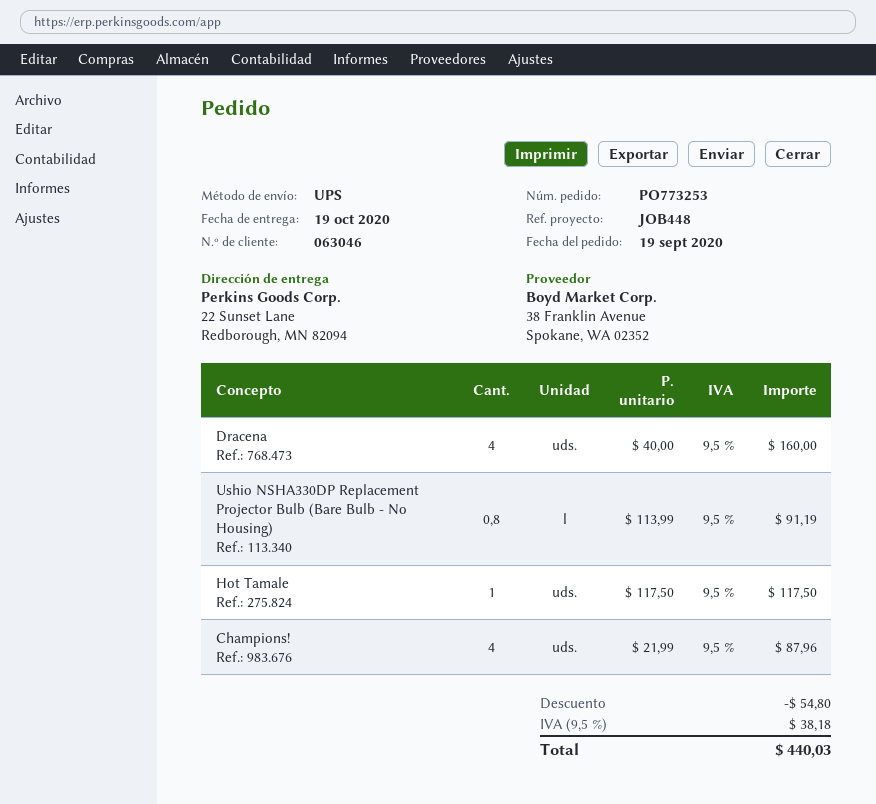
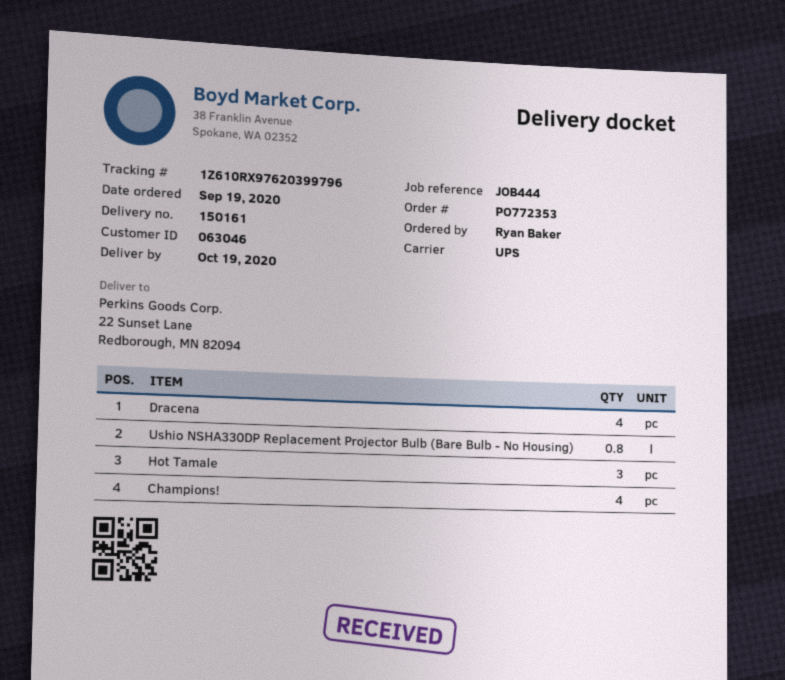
order number: PO773253 -> PO772353
reference: JOB448 -> JOB444
Hot Tamale: 1 -> 3

